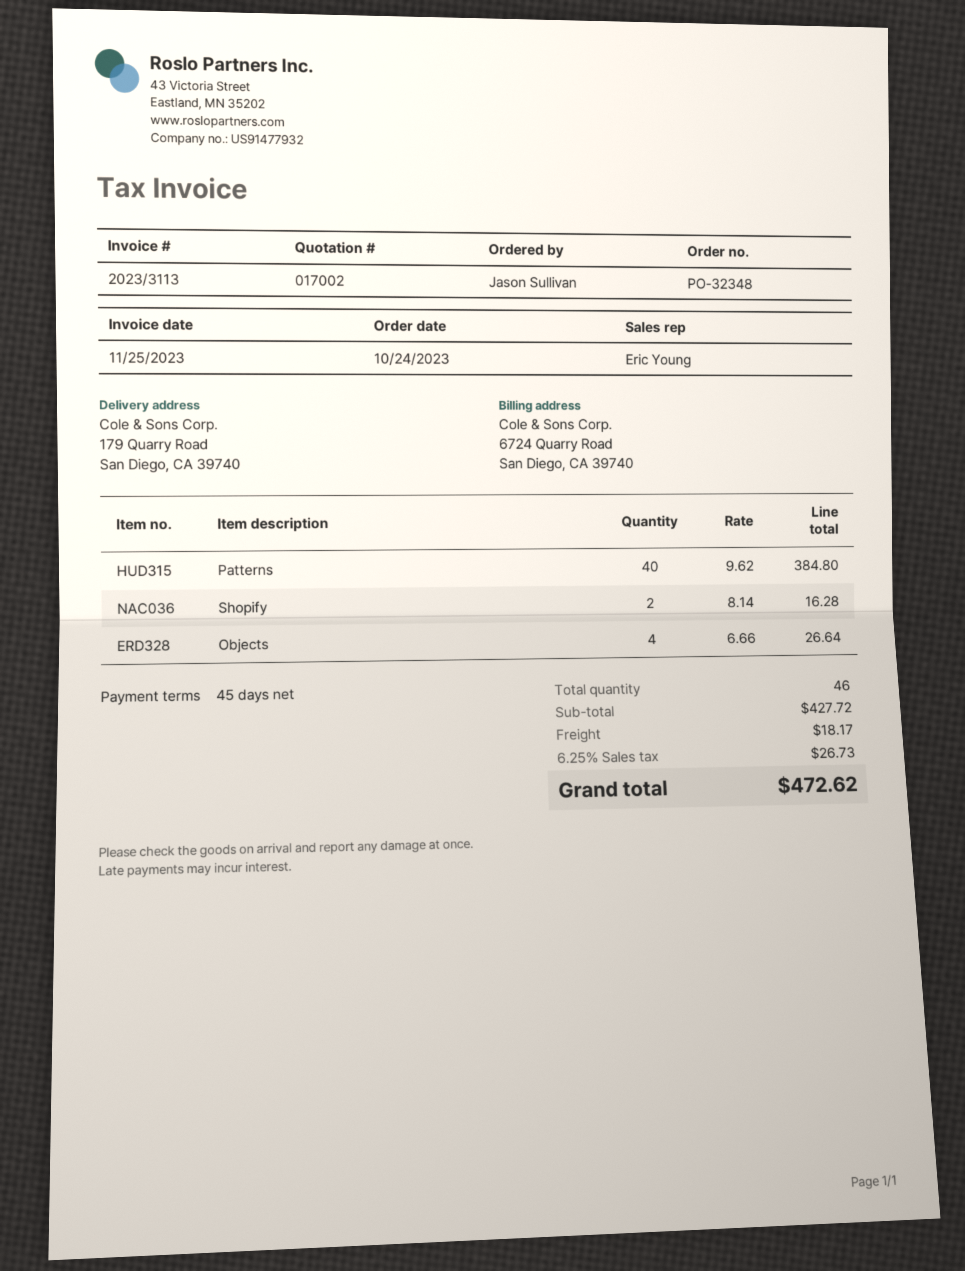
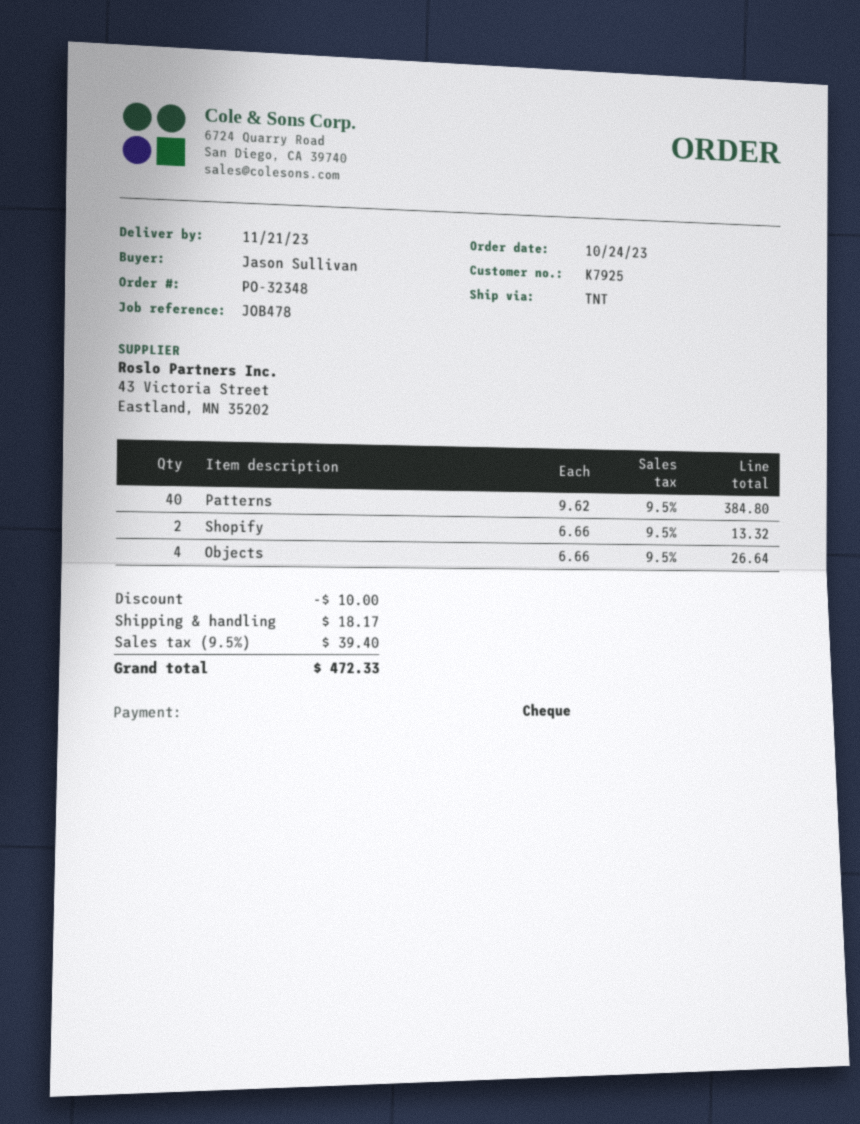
Shopify: 2 x 8.14 = 16.28 -> 2 x 6.66 = 13.32
discount: none -> 10.00
tax: 6.25% = 26.73 -> 9.5% = 39.40
total: 472.62 -> 472.33

